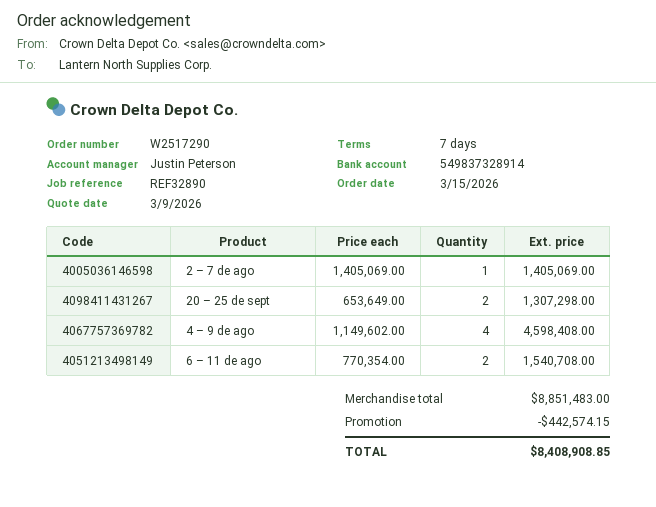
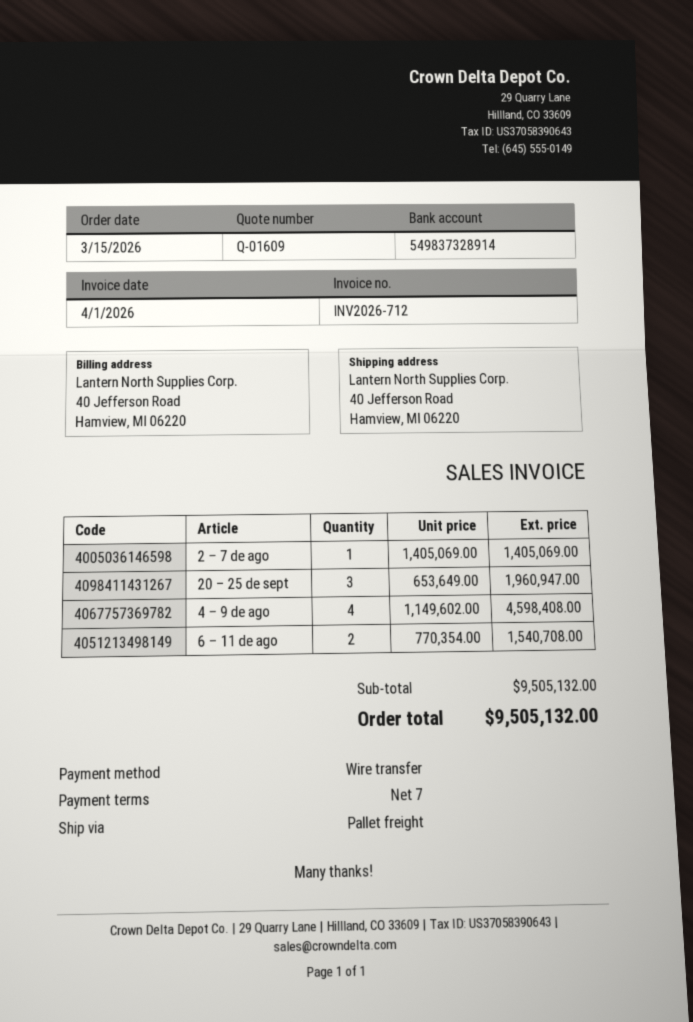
20 – 25 de sept: 2 x 653649.00 = 1307298.00 -> 3 x 653649.00 = 1960947.00
subtotal: 8851483.00 -> 9505132.00
discount: 442574.15 -> none
total: 8408908.85 -> 9505132.00

